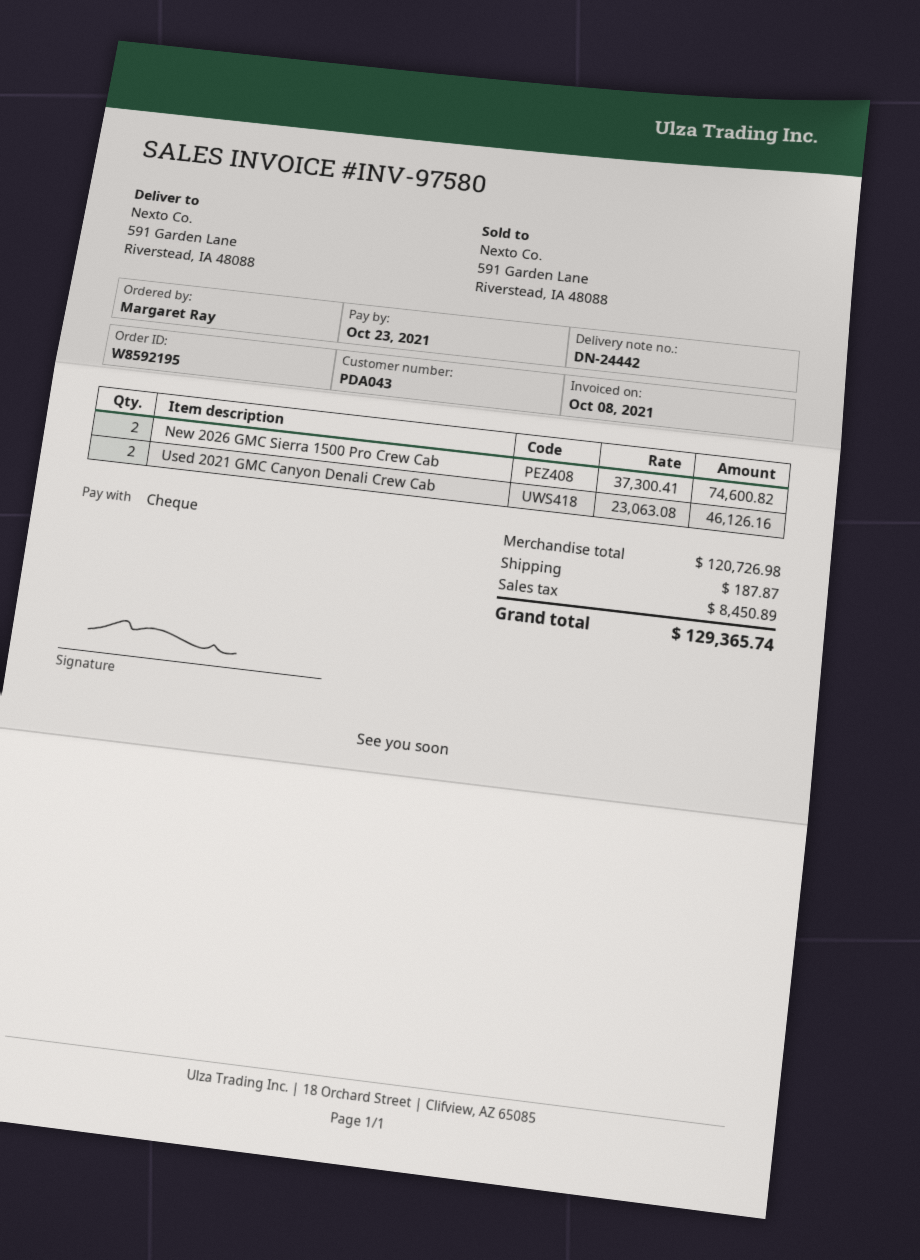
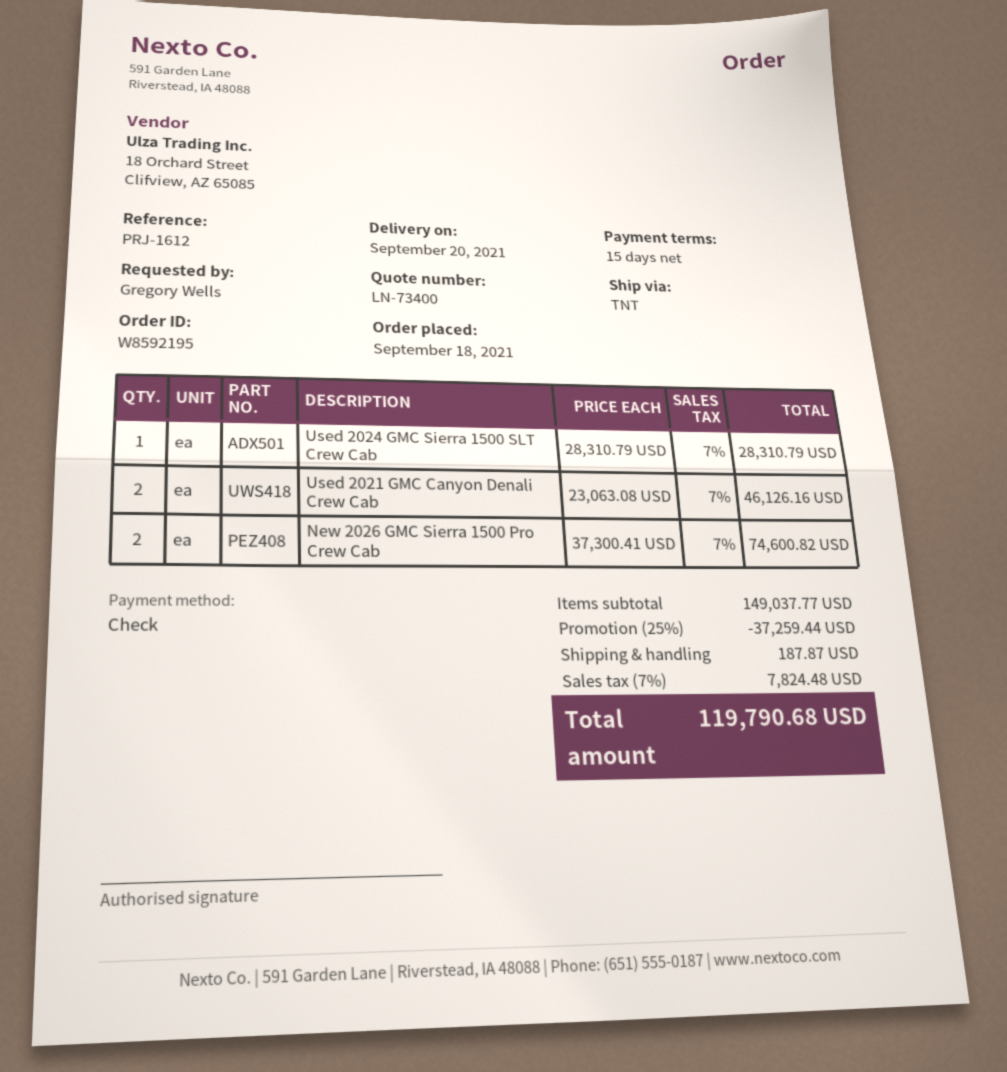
ordered by: Margaret Ray -> Gregory Wells
Used 2024 GMC Sierra 1500 SLT Crew Cab: none -> 1 x 28310.79 = 28310.79
subtotal: 120726.98 -> 149037.77
discount: none -> 25% = 37259.44
tax: 8450.89 -> 7824.48
total: 129365.74 -> 119790.68

